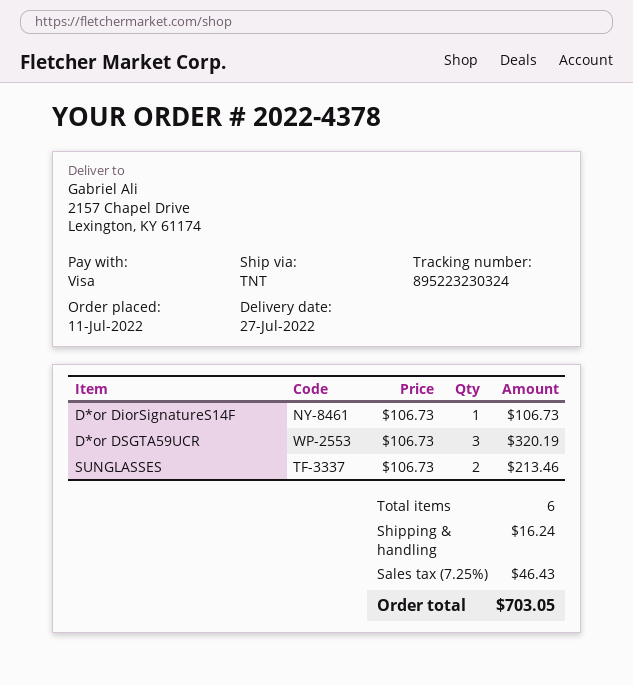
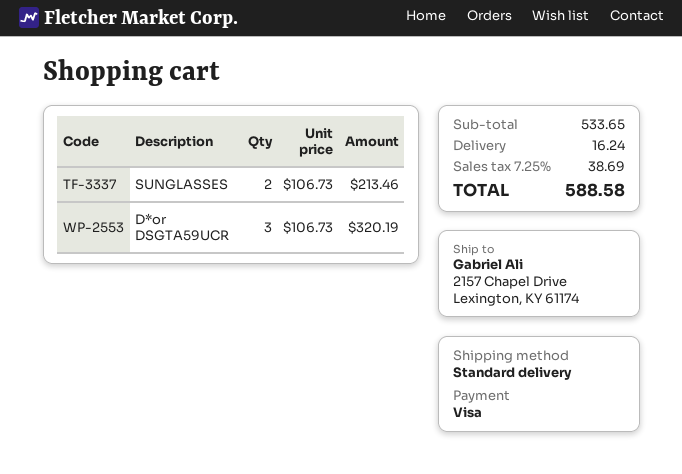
shipping method: TNT -> standard
D*or DiorSignatureS14F: 1 x 106.73 = 106.73 -> none
tax: 7.25% = 46.43 -> 7.25% = 38.69
total: 703.05 -> 588.58

